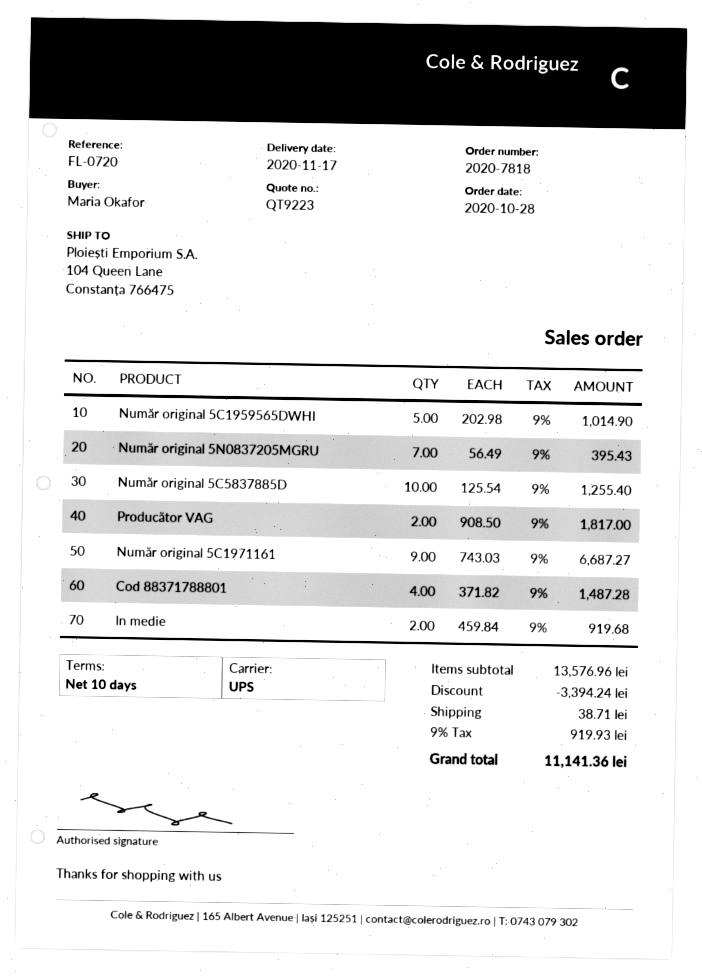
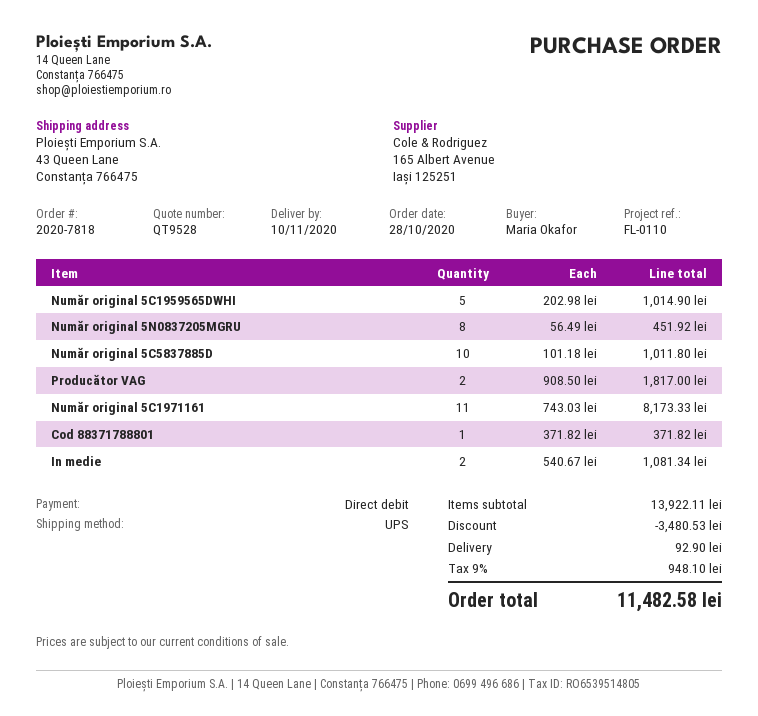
quote number: QT9223 -> QT9528
delivery date: 2020-11-17 -> 2020-11-10
reference: FL-0720 -> FL-0110
ship to: 104 Queen Lane, Constanța 766475 -> 43 Queen Lane, Constanța 766475
Număr original 5N0837205MGRU: 7 x 56.49 = 395.43 -> 8 x 56.49 = 451.92
Număr original 5C5837885D: 10 x 125.54 = 1255.40 -> 10 x 101.18 = 1011.80
Număr original 5C1971161: 9 x 743.03 = 6687.27 -> 11 x 743.03 = 8173.33
Cod 88371788801: 4 x 371.82 = 1487.28 -> 1 x 371.82 = 371.82
In medie: 2 x 459.84 = 919.68 -> 2 x 540.67 = 1081.34
subtotal: 13576.96 -> 13922.11
discount: 3394.24 -> 3480.53
shipping: 38.71 -> 92.90
tax: 9% = 919.93 -> 9% = 948.10
total: 11141.36 -> 11482.58

